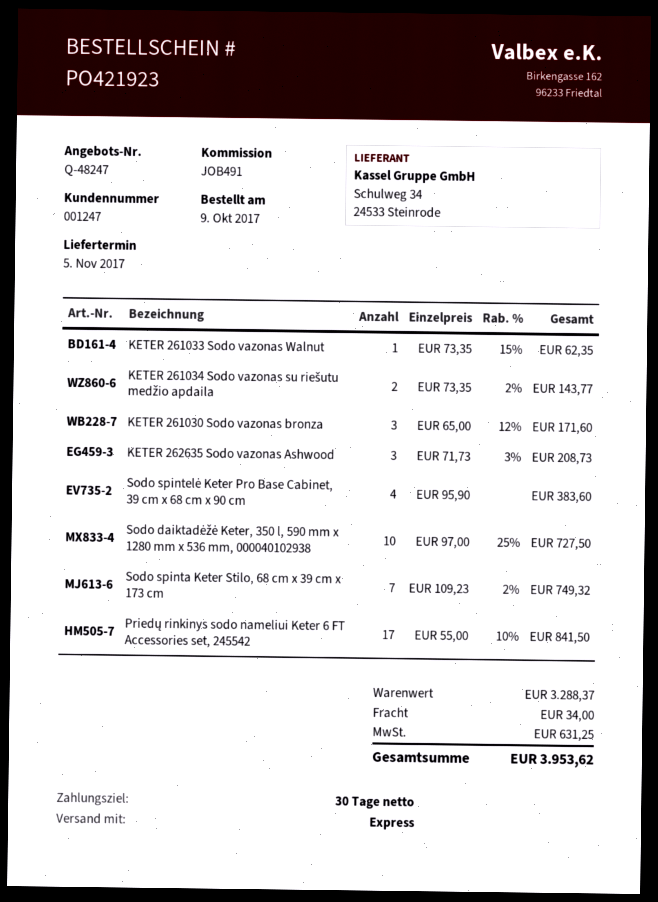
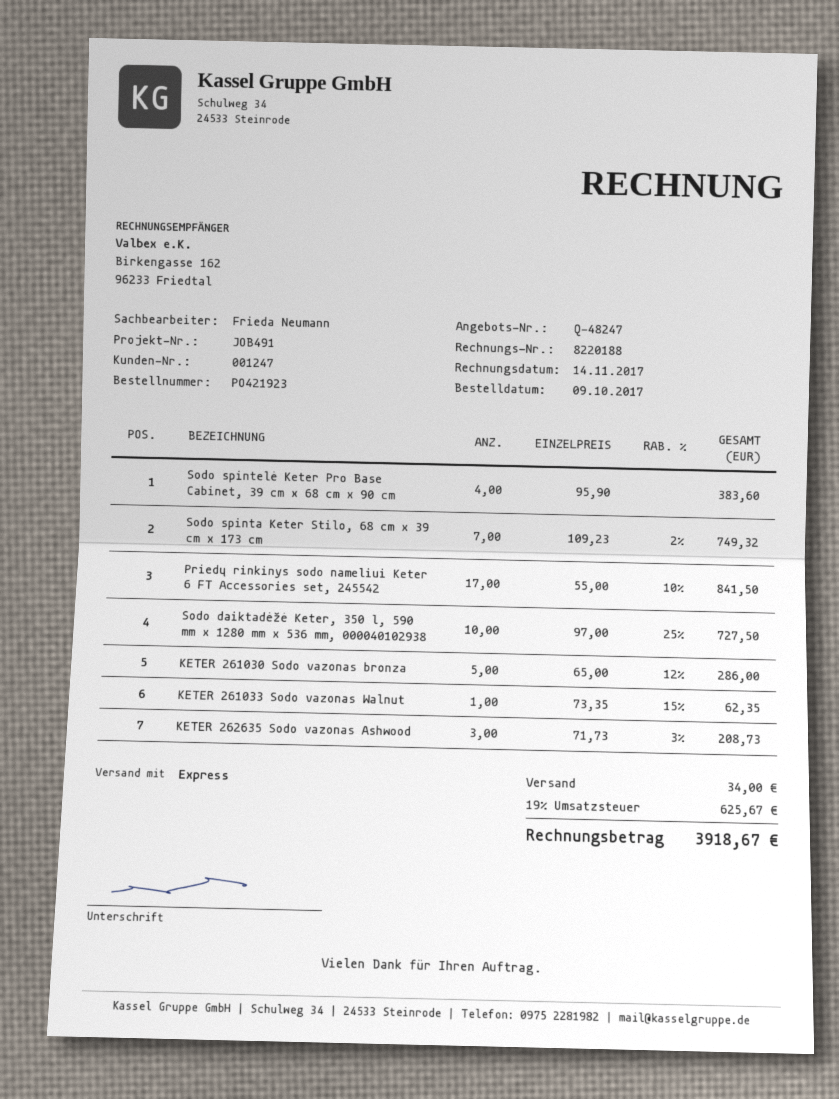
KETER 261034 Sodo vazonas su riešutu medžio apdaila: 2 x 73.35 - 2% = 143.77 -> none
KETER 261030 Sodo vazonas bronza: 3 x 65.00 - 12% = 171.60 -> 5 x 65.00 - 12% = 286.00
tax: 631.25 -> 625.67
total: 3953.62 -> 3918.67

